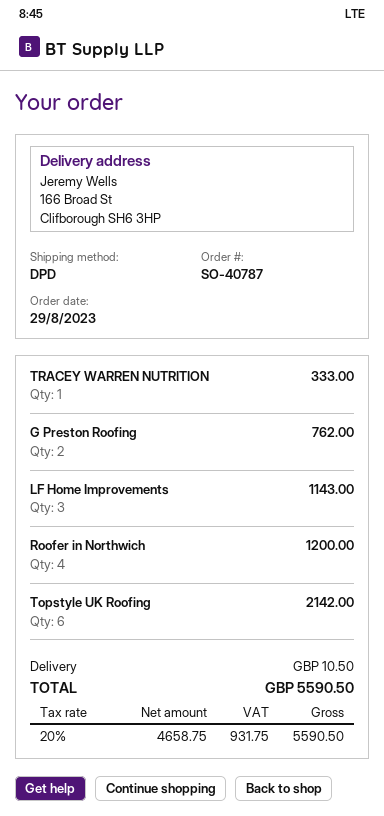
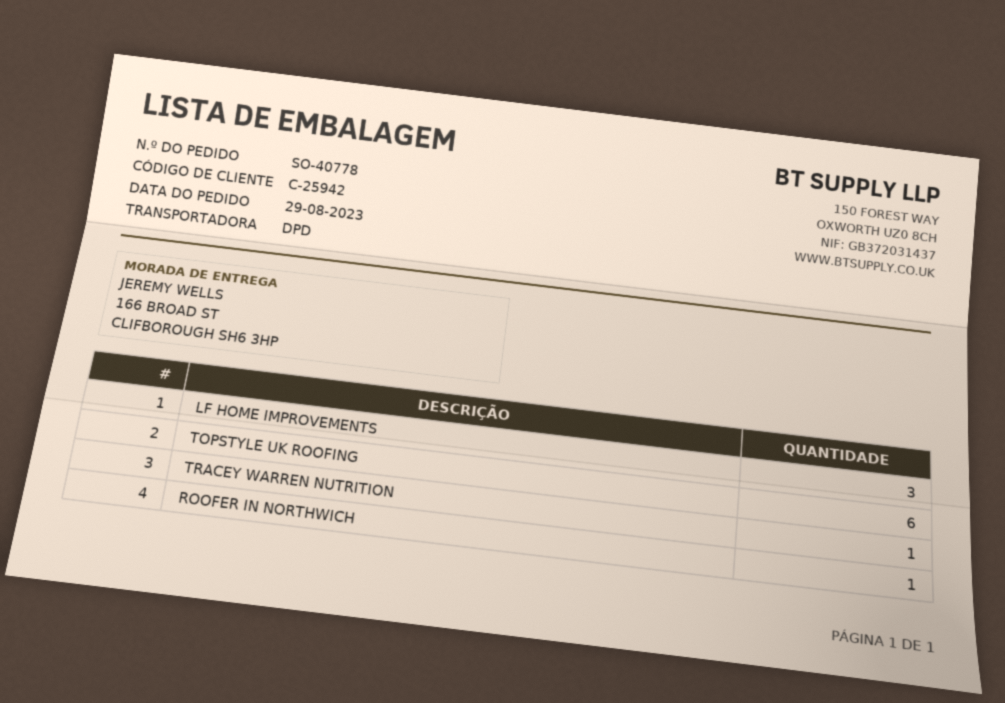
order number: SO-40787 -> SO-40778
G Preston Roofing: 2 -> none
Roofer in Northwich: 4 -> 1

